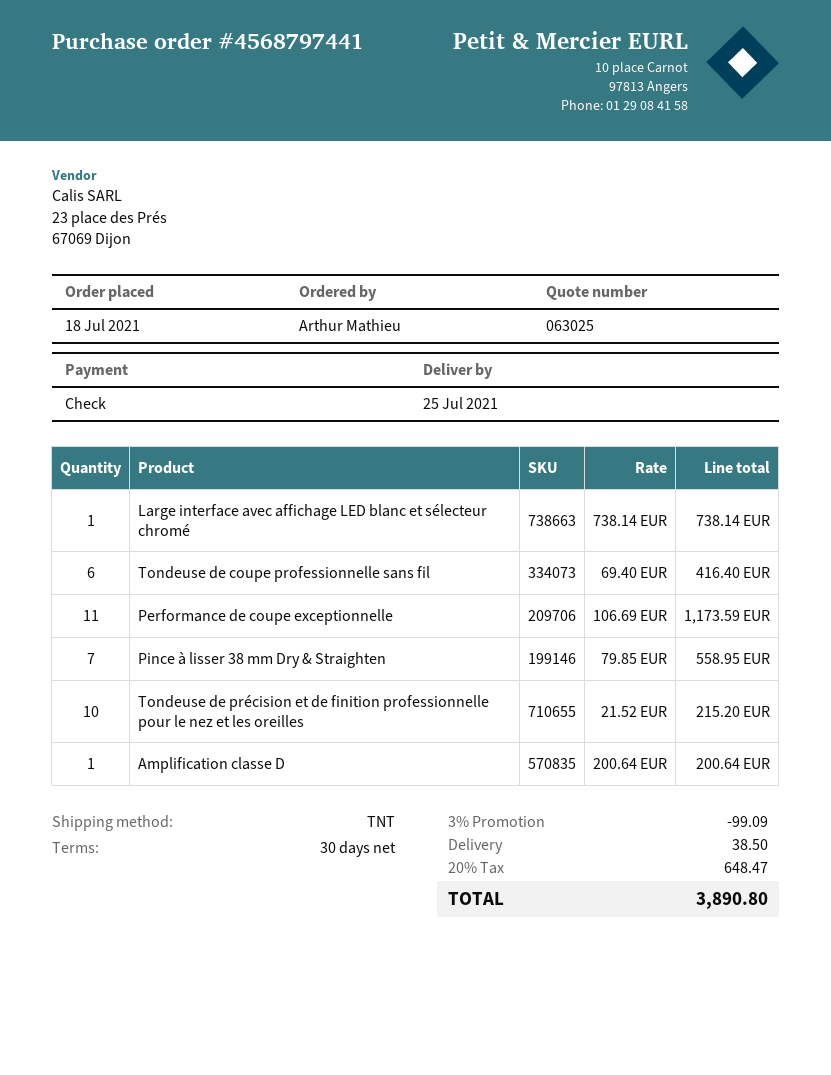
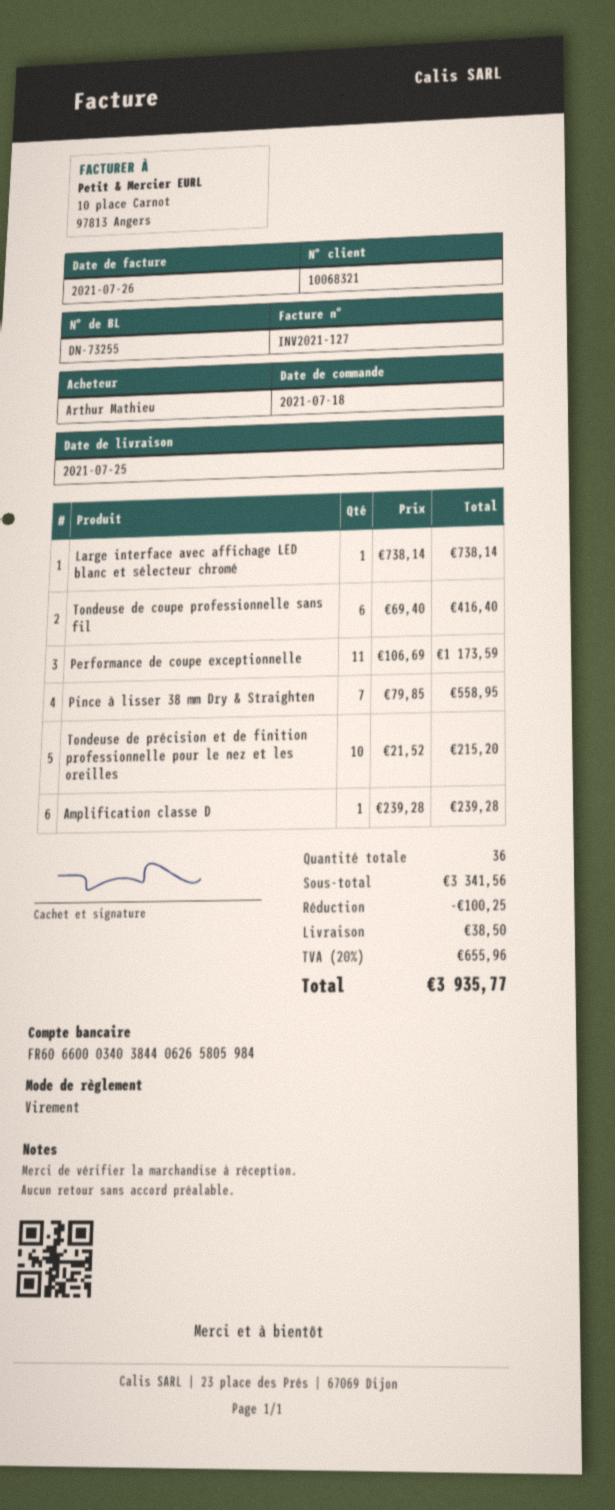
payment method: cheque -> bank transfer
Amplification classe D: 1 x 200.64 = 200.64 -> 1 x 239.28 = 239.28
discount: 99.09 -> 100.25
tax: 20% = 648.47 -> 20% = 655.96
total: 3890.80 -> 3935.77

